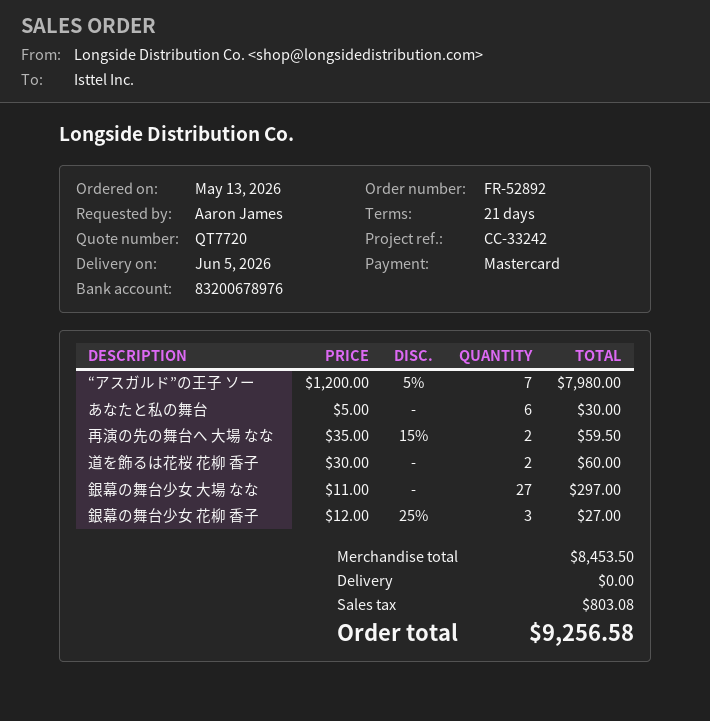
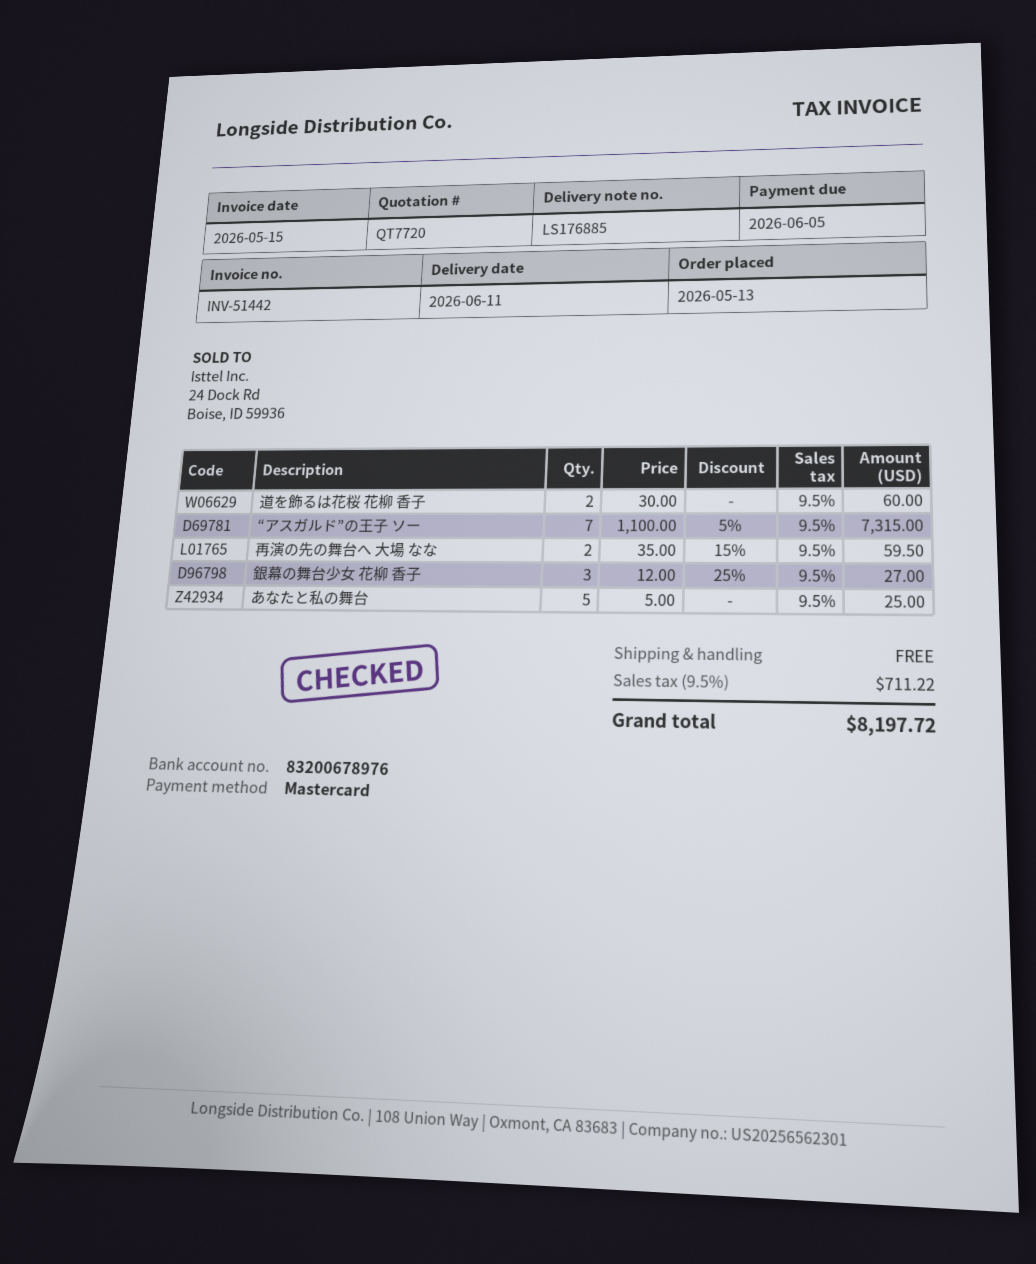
delivery date: 2026-06-05 -> 2026-06-11
“アスガルド”の王子 ソー: 7 x 1200.00 - 5% = 7980.00 -> 7 x 1100.00 - 5% = 7315.00
あなたと私の舞台: 6 x 5.00 = 30.00 -> 5 x 5.00 = 25.00
銀幕の舞台少女 大場 なな: 27 x 11.00 = 297.00 -> none
tax: 803.08 -> 711.22
total: 9256.58 -> 8197.72

